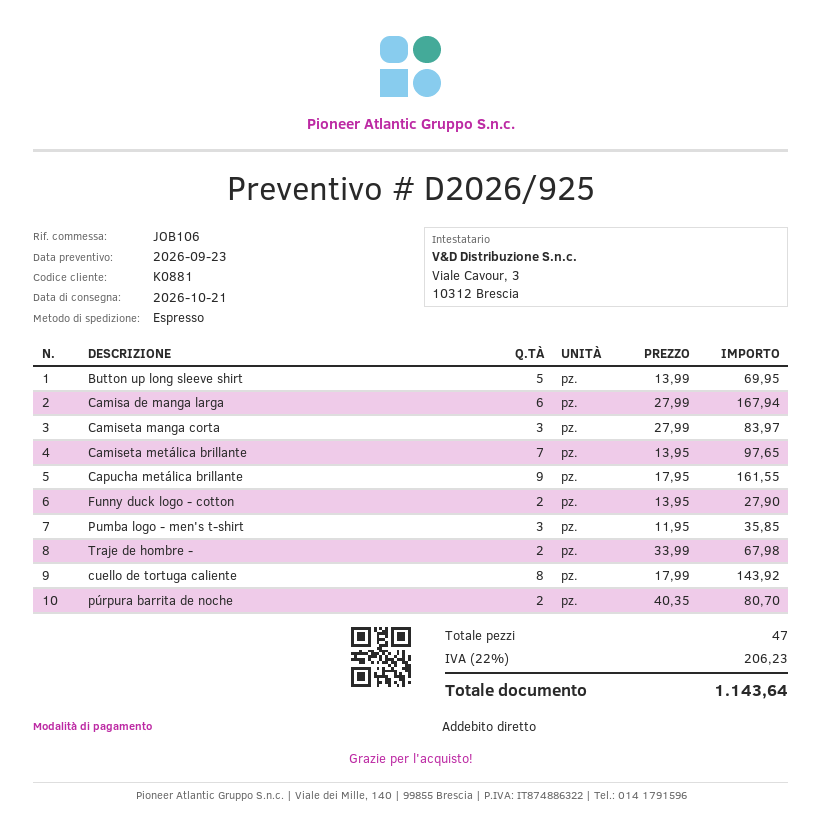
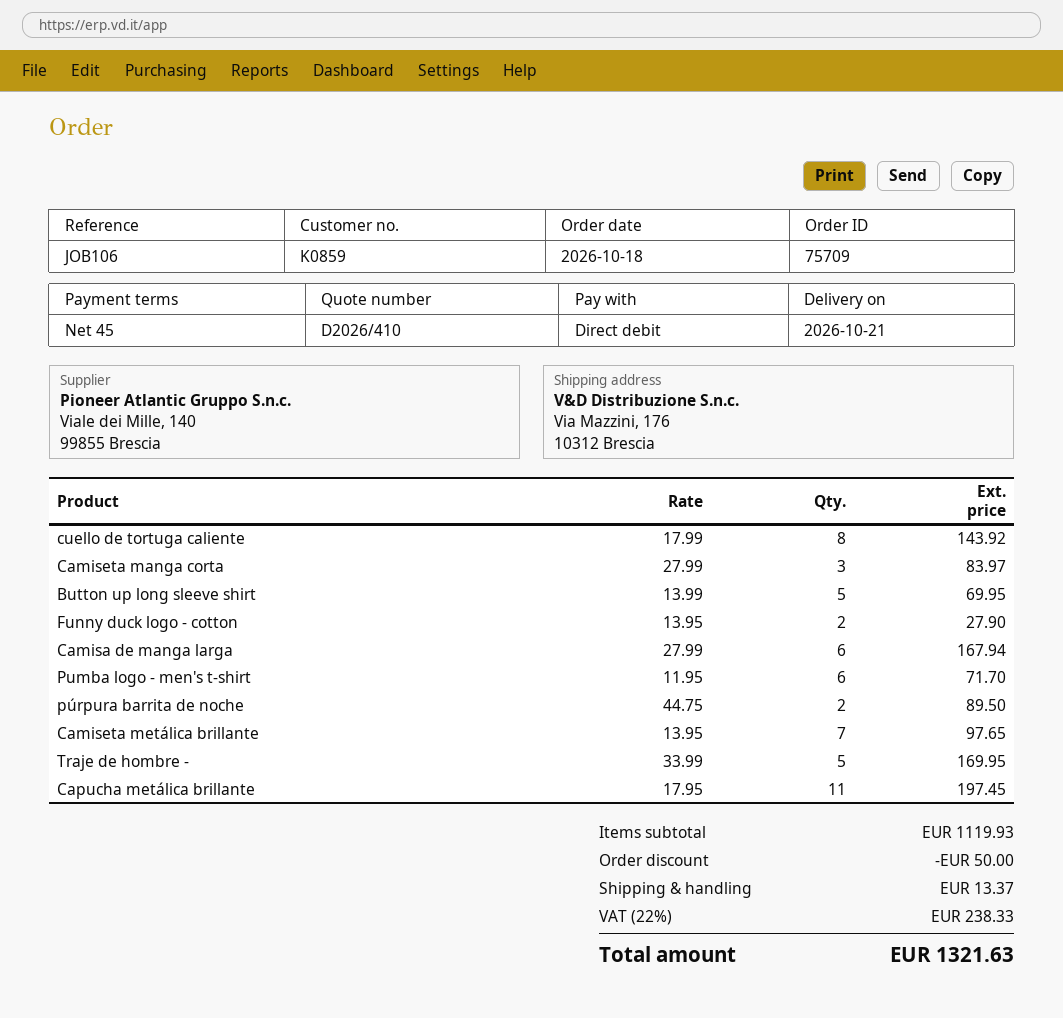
quote number: D2026/925 -> D2026/410
customer number: K0881 -> K0859
Capucha metálica brillante: 9 x 17.95 = 161.55 -> 11 x 17.95 = 197.45
Pumba logo - men's t-shirt: 3 x 11.95 = 35.85 -> 6 x 11.95 = 71.70
Traje de hombre -: 2 x 33.99 = 67.98 -> 5 x 33.99 = 169.95
púrpura barrita de noche: 2 x 40.35 = 80.70 -> 2 x 44.75 = 89.50
discount: none -> 50.00
shipping: none -> 13.37
tax: 22% = 206.23 -> 22% = 238.33
total: 1143.64 -> 1321.63

